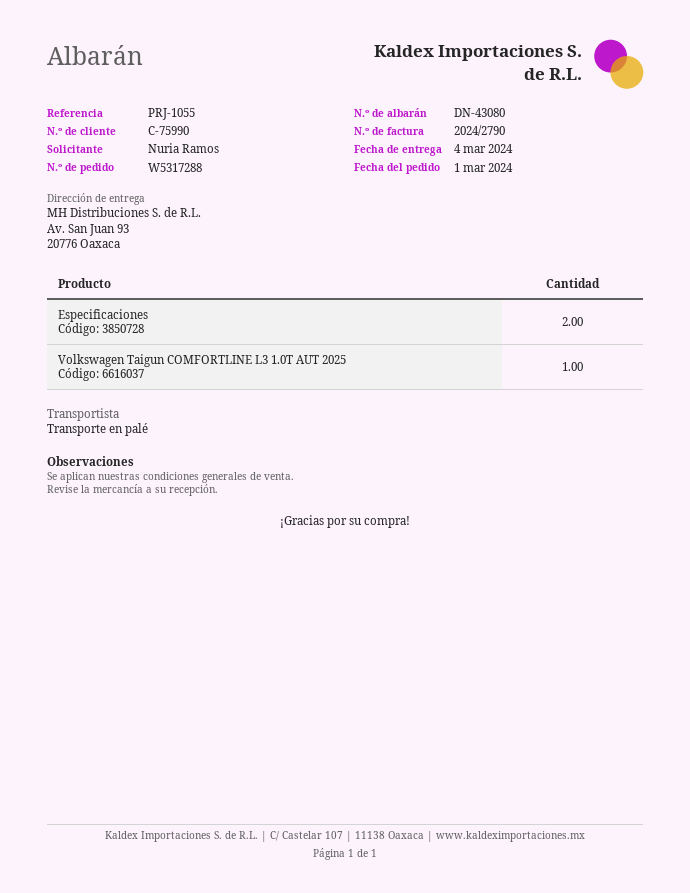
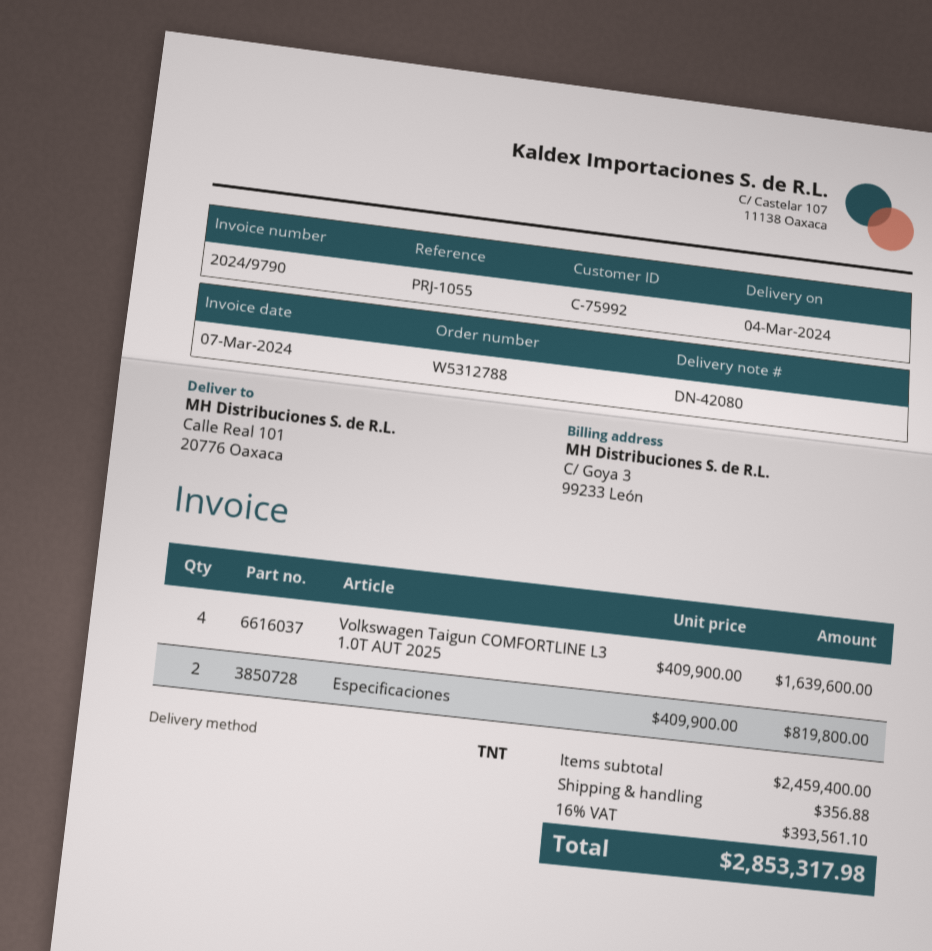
order number: W5317288 -> W5312788
delivery note number: DN-43080 -> DN-42080
invoice number: 2024/2790 -> 2024/9790
customer number: C-75990 -> C-75992
shipping method: pallet freight -> TNT
ship to: Av. San Juan 93, 20776 Oaxaca -> Calle Real 101, 20776 Oaxaca
Volkswagen Taigun COMFORTLINE L3 1.0T AUT 2025: 1 -> 4

